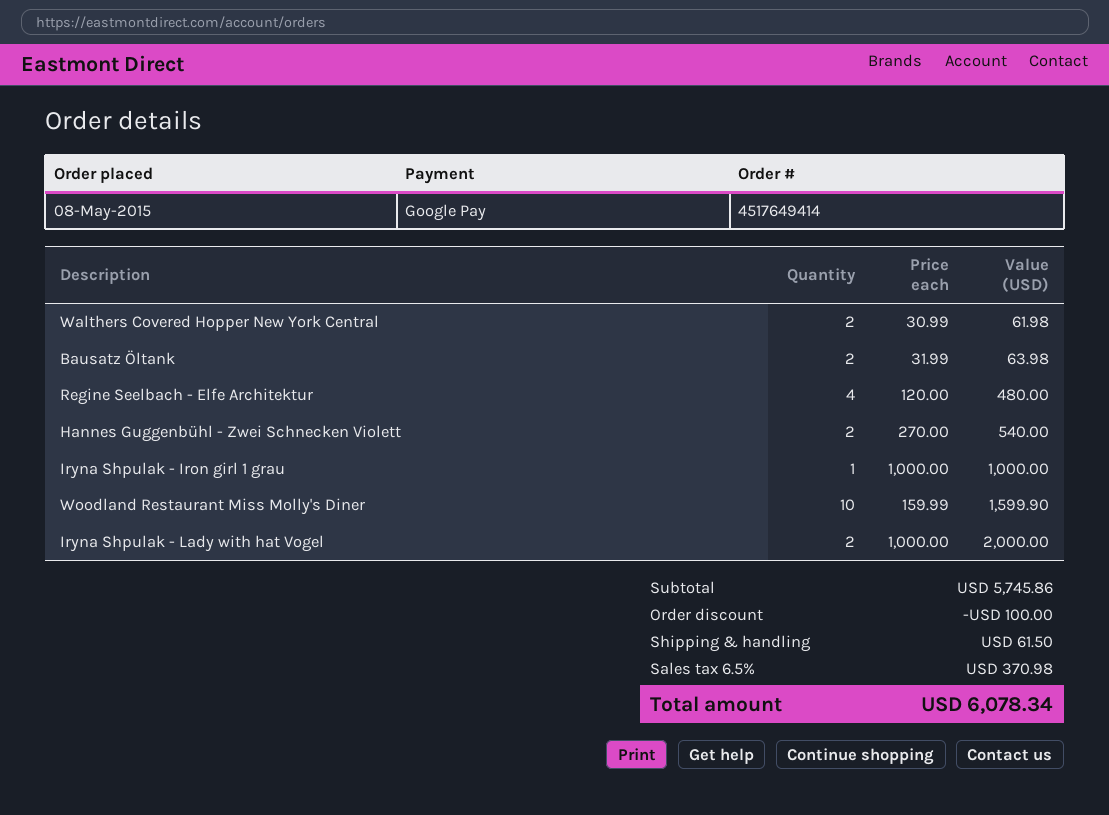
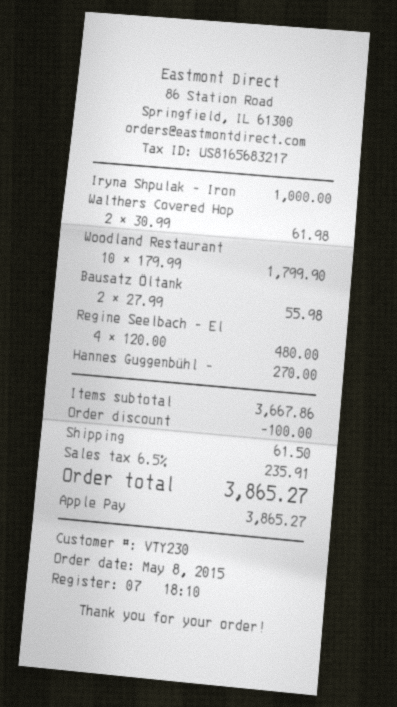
payment method: Google Pay -> Apple Pay
Bausatz Öltank: 2 x 31.99 = 63.98 -> 2 x 27.99 = 55.98
Hannes Guggenbühl - Zwei Schnecken Violett: 2 x 270.00 = 540.00 -> 1 x 270.00 = 270.00
Woodland Restaurant Miss Molly's Diner: 10 x 159.99 = 1599.90 -> 10 x 179.99 = 1799.90
Iryna Shpulak - Lady with hat Vogel: 2 x 1000.00 = 2000.00 -> none
subtotal: 5745.86 -> 3667.86
tax: 6.5% = 370.98 -> 6.5% = 235.91
total: 6078.34 -> 3865.27

